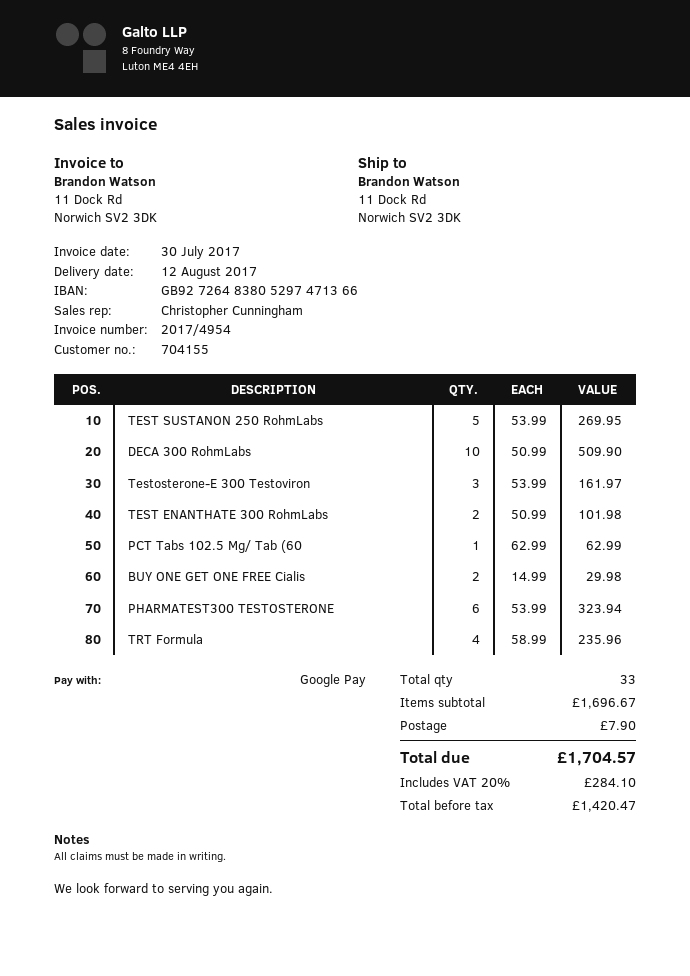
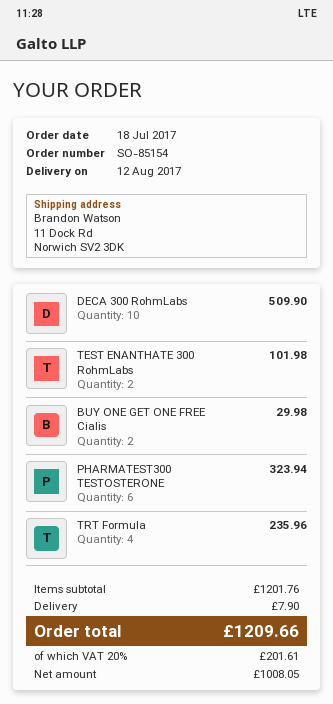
TEST SUSTANON 250 RohmLabs: 5 for 269.95 -> none
Testosterone-E 300 Testoviron: 3 for 161.97 -> none
PCT Tabs 102.5 Mg/ Tab (60: 1 for 62.99 -> none
subtotal: 1696.67 -> 1201.76
net: 1420.47 -> 1008.05
tax: 20% = 284.10 -> 20% = 201.61
total: 1704.57 -> 1209.66

